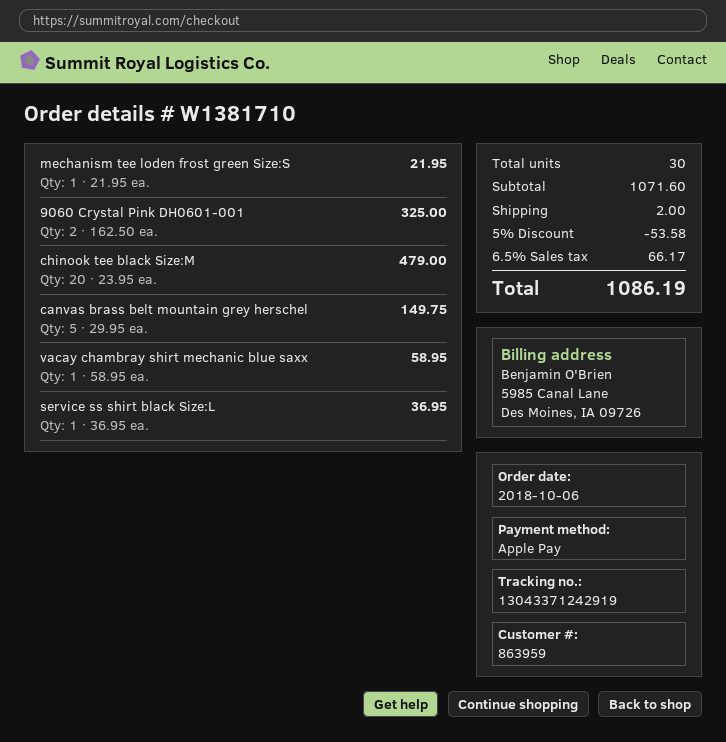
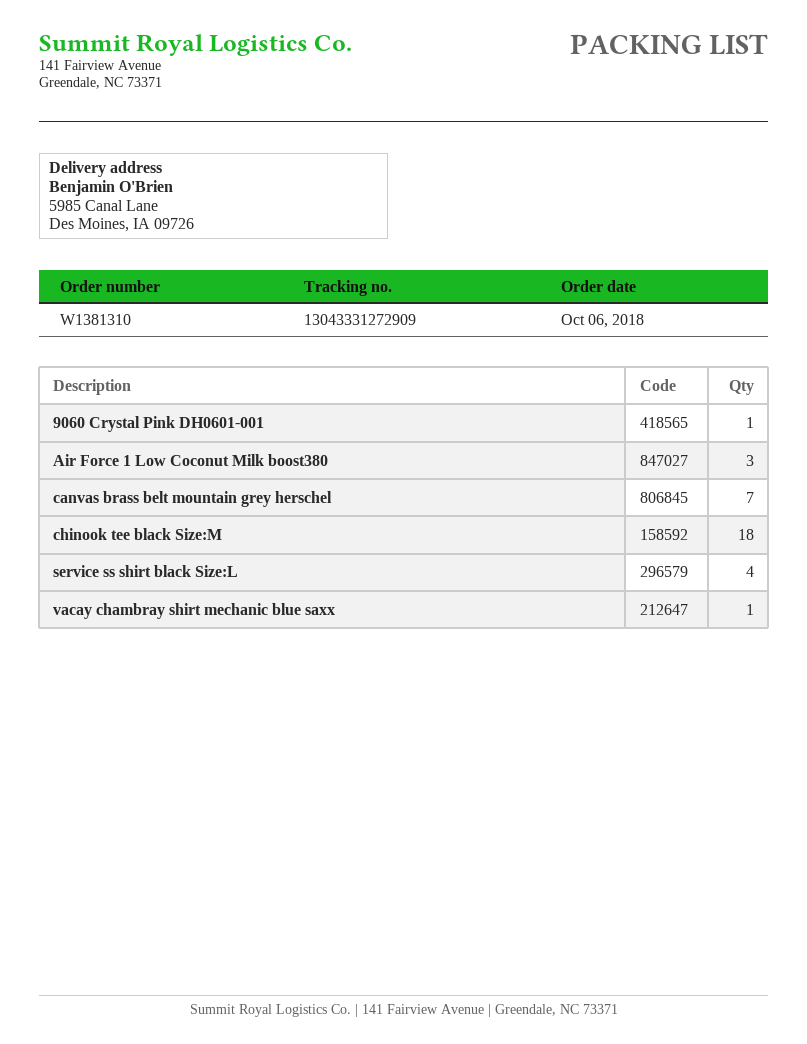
order number: W1381710 -> W1381310
tracking number: 13043371242919 -> 13043331272909
mechanism tee loden frost green Size:S: 1 -> none
9060 Crystal Pink DH0601-001: 2 -> 1
chinook tee black Size:M: 20 -> 18
canvas brass belt mountain grey herschel: 5 -> 7
service ss shirt black Size:L: 1 -> 4
Air Force 1 Low Coconut Milk boost380: none -> 3

